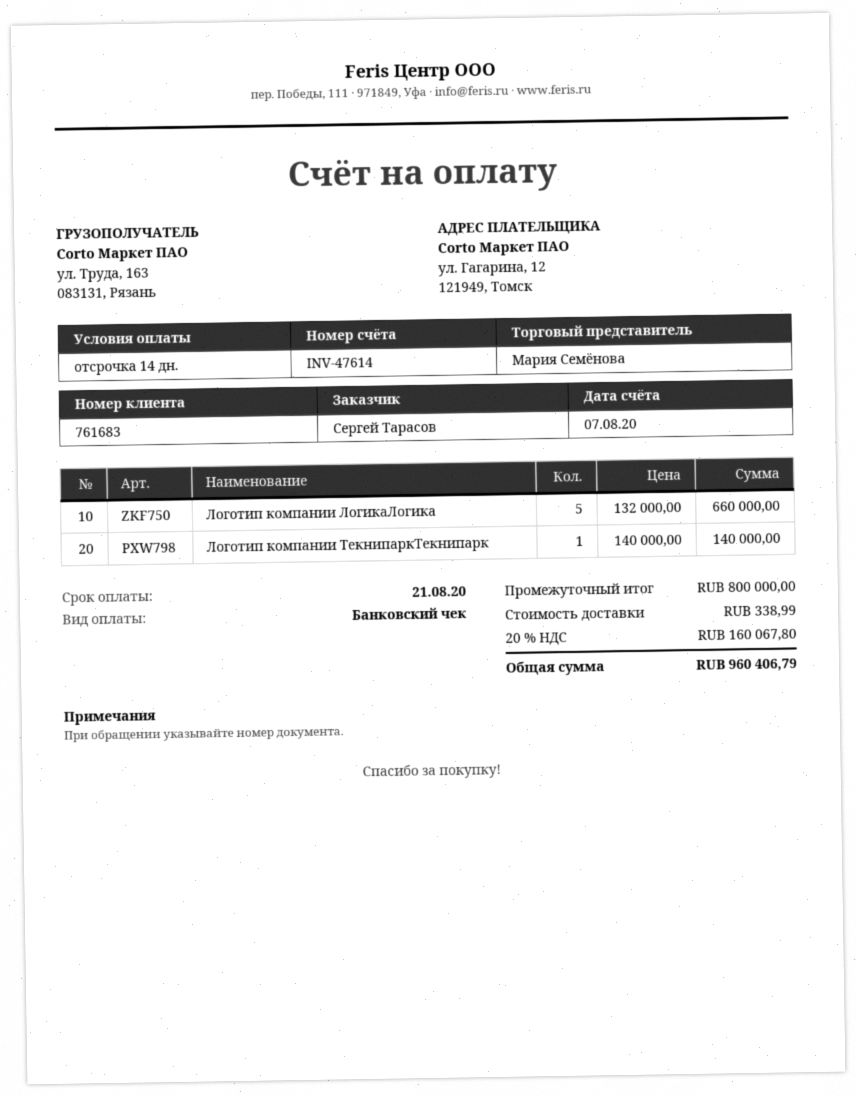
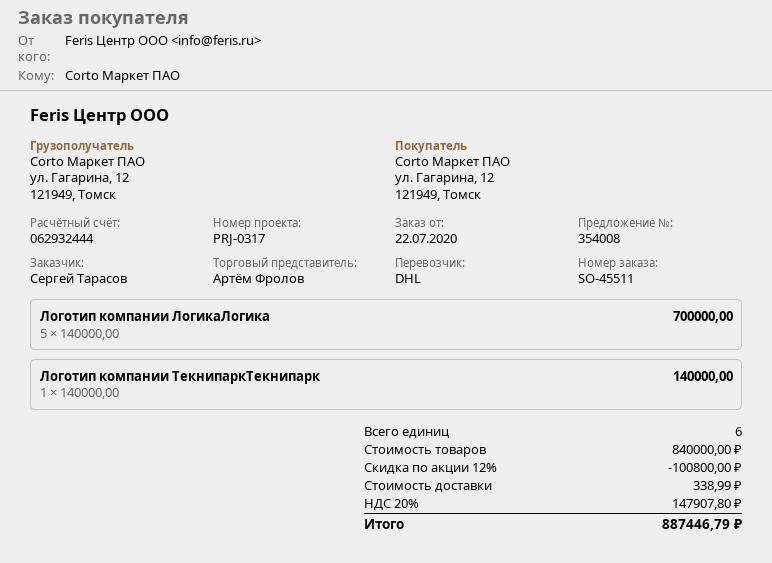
sales rep: Мария Семёнова -> Артём Фролов
ship to: ул. Труда, 163, 083131, Рязань -> ул. Гагарина, 12, 121949, Томск
Логотип компании ЛогикаЛогика: 5 x 132000.00 = 660000.00 -> 5 x 140000.00 = 700000.00
subtotal: 800000.00 -> 840000.00
discount: none -> 12% = 100800.00
tax: 20% = 160067.80 -> 20% = 147907.80
total: 960406.79 -> 887446.79

